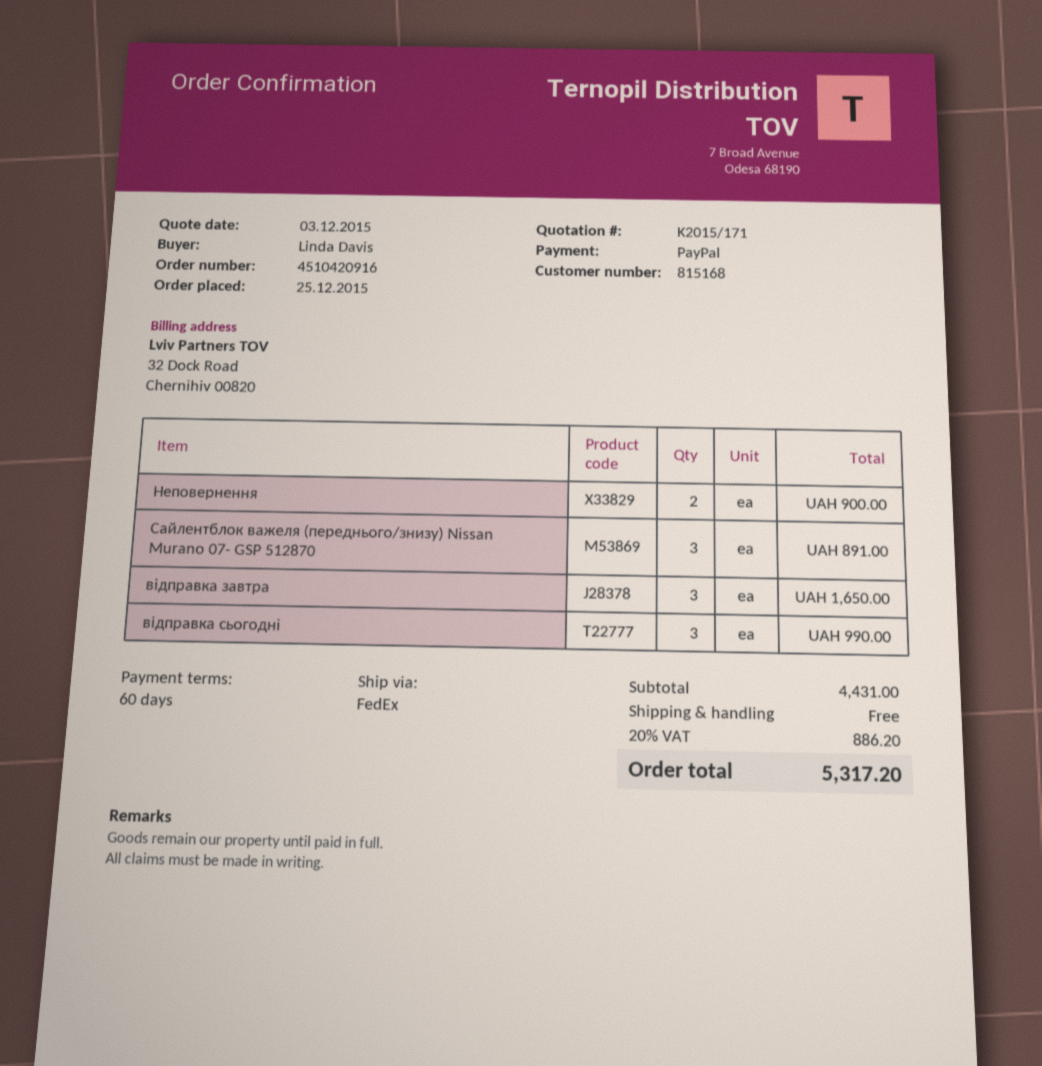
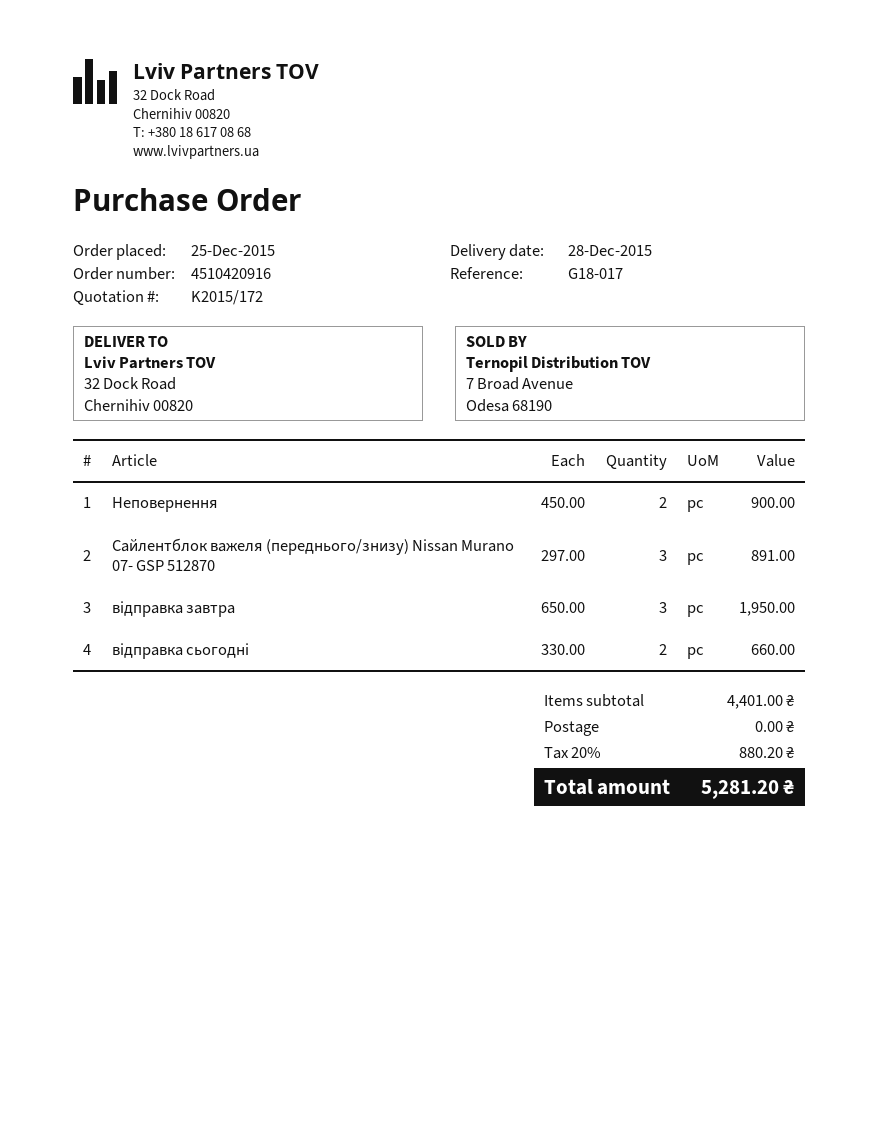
quote number: K2015/171 -> K2015/172
відправка завтра: 3 for 1650.00 -> 3 for 1950.00
відправка сьогодні: 3 for 990.00 -> 2 for 660.00
subtotal: 4431.00 -> 4401.00
tax: 20% = 886.20 -> 20% = 880.20
total: 5317.20 -> 5281.20

